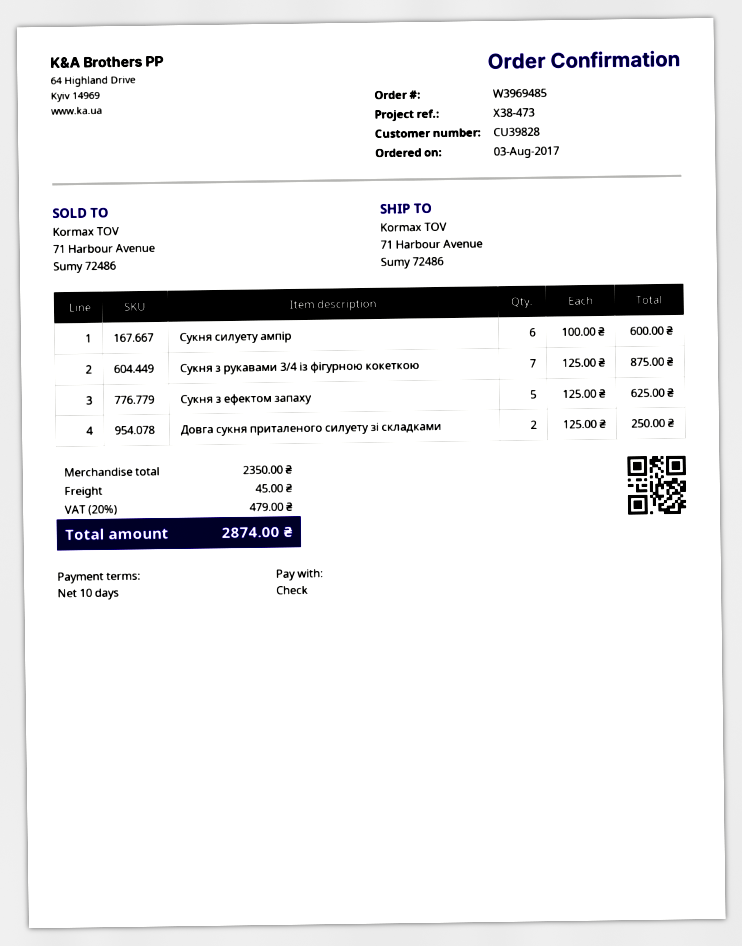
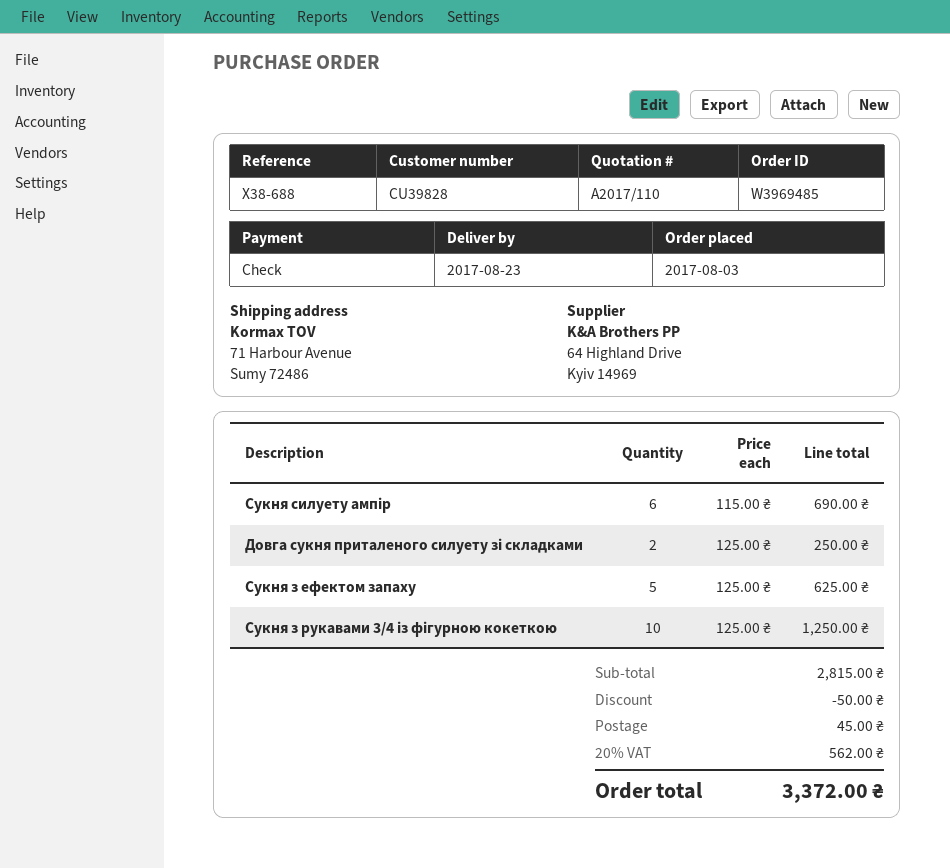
reference: X38-473 -> X38-688
Сукня силуету ампір: 6 x 100.00 = 600.00 -> 6 x 115.00 = 690.00
Сукня з рукавами 3/4 із фігурною кокеткою: 7 x 125.00 = 875.00 -> 10 x 125.00 = 1250.00
subtotal: 2350.00 -> 2815.00
discount: none -> 50.00
tax: 20% = 479.00 -> 20% = 562.00
total: 2874.00 -> 3372.00

